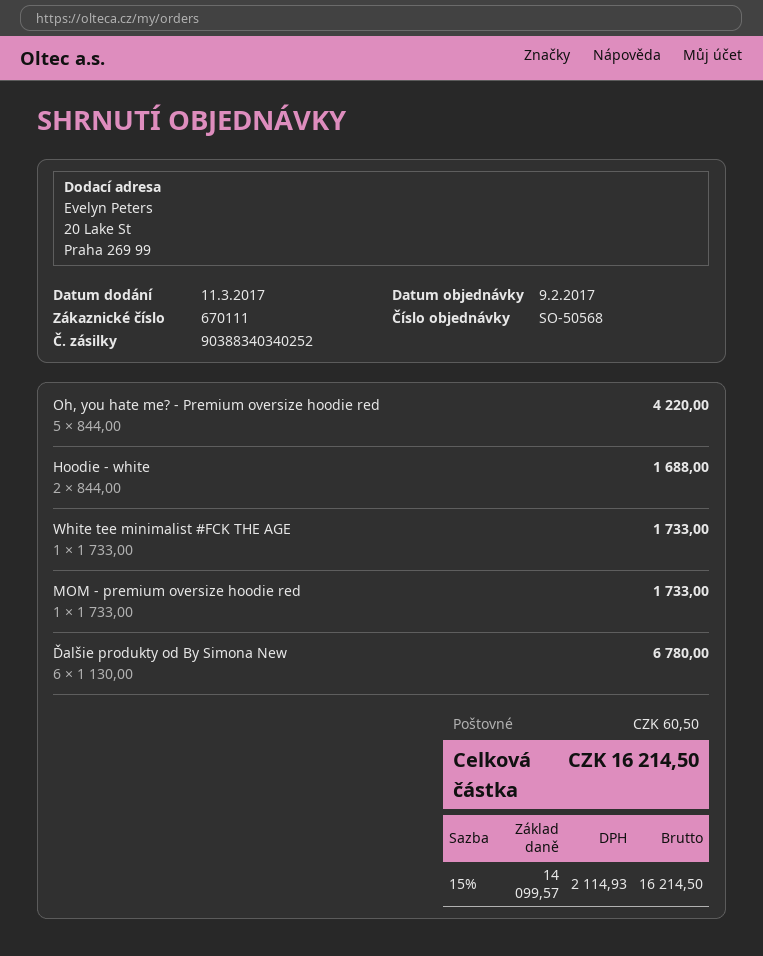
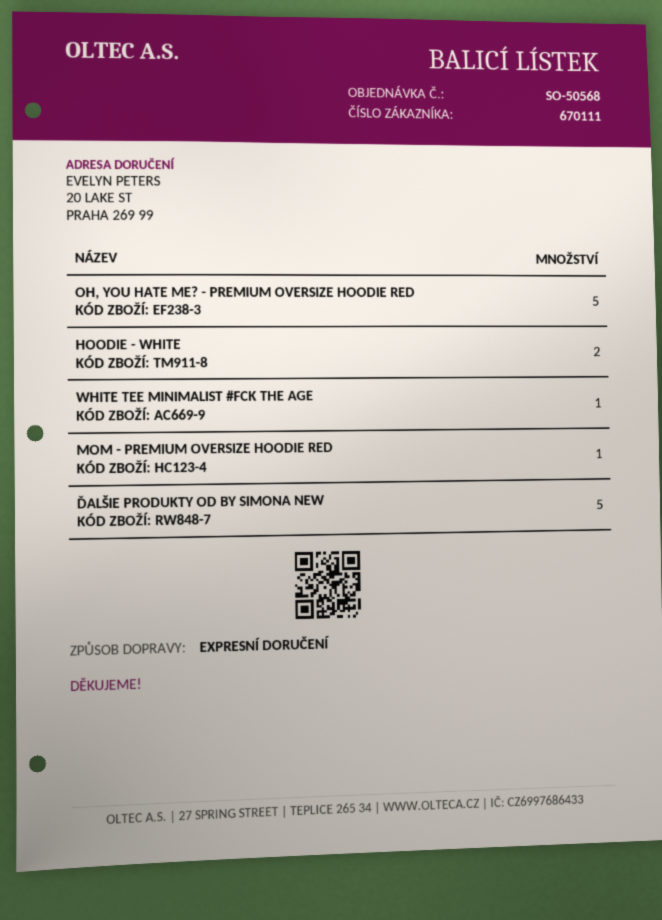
Ďalšie produkty od By Simona New: 6 -> 5

